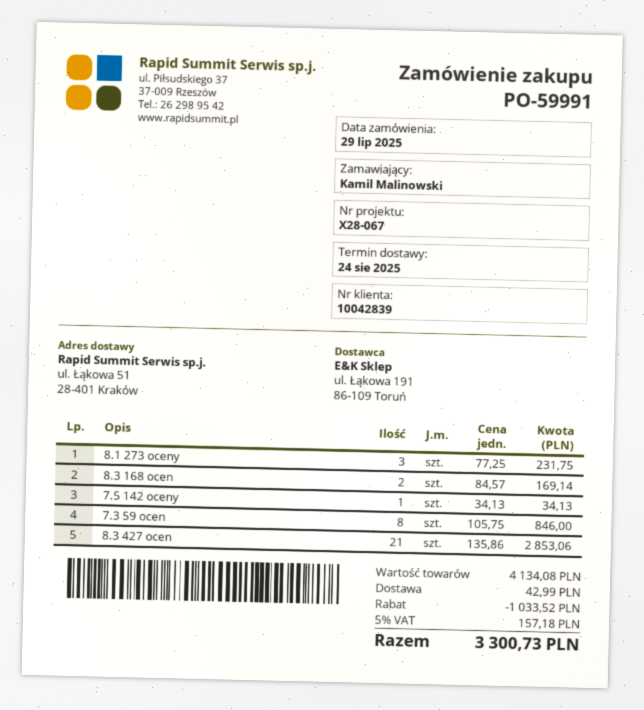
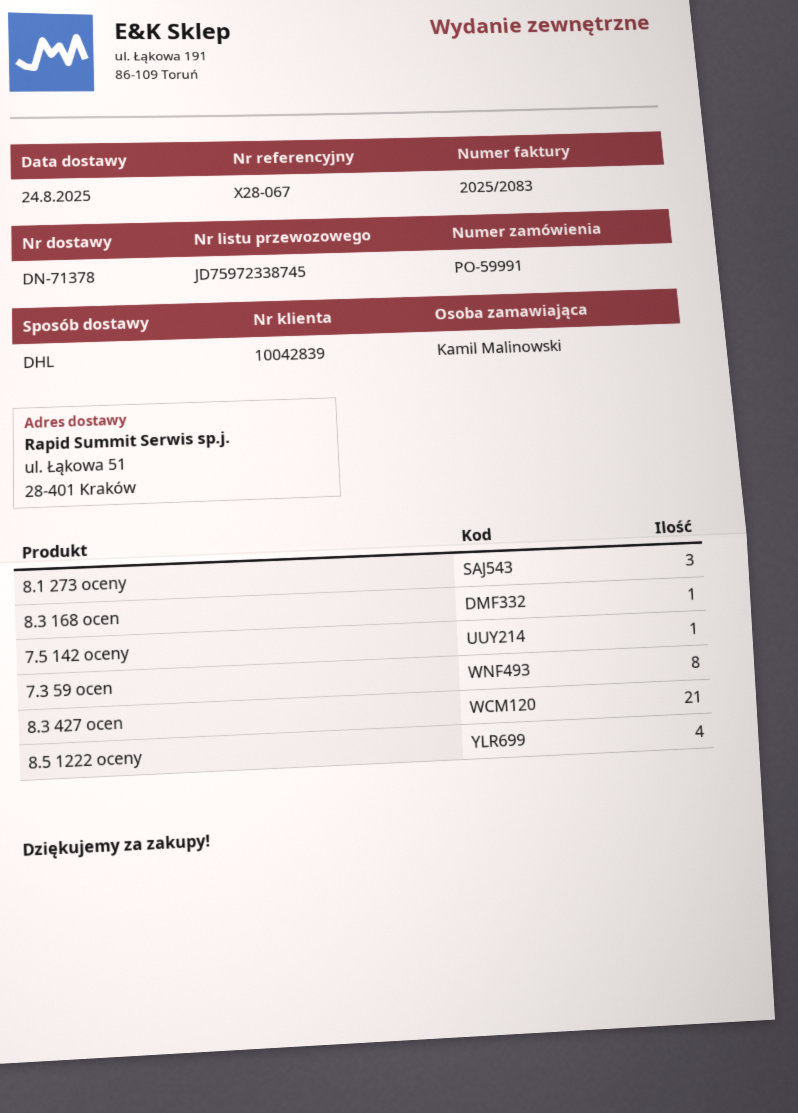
8.3 168 ocen: 2 -> 1
8.5 1222 oceny: none -> 4

